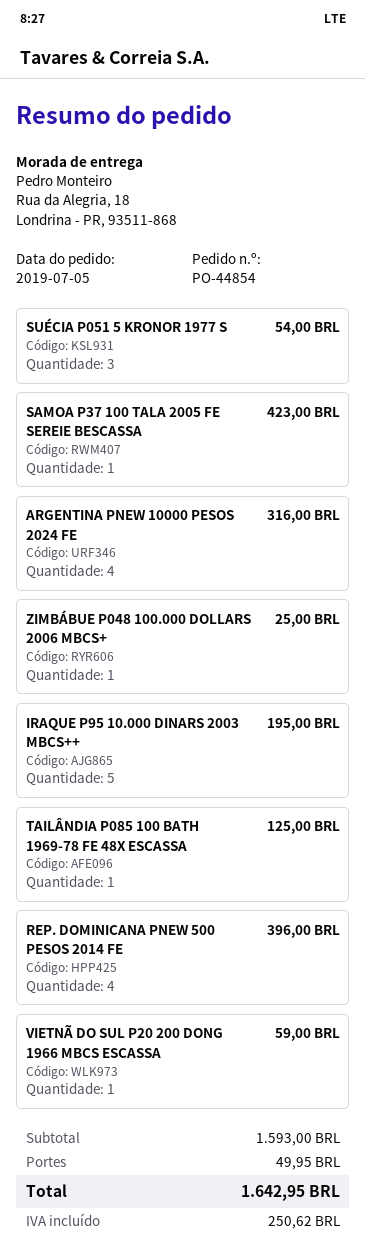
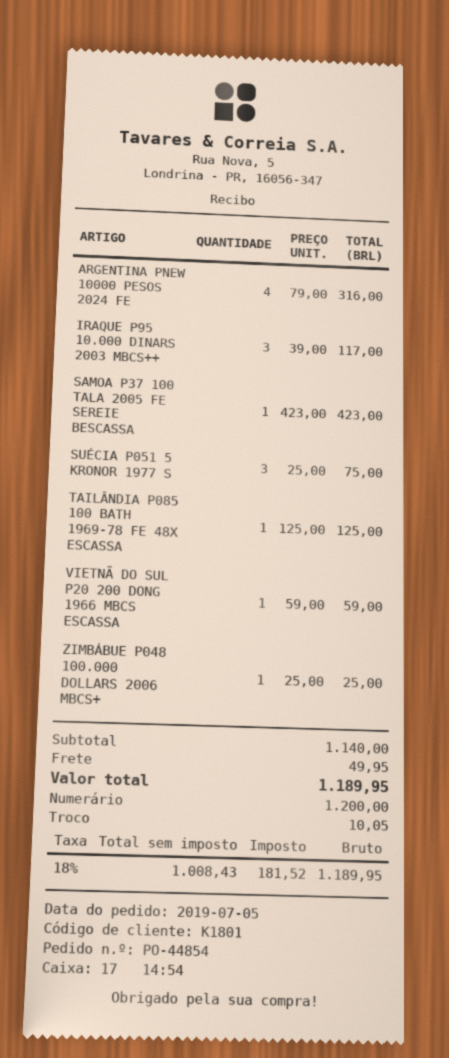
SUÉCIA P051 5 KRONOR 1977 S: 3 for 54.00 -> 3 for 75.00
IRAQUE P95 10.000 DINARS 2003 MBCS++: 5 for 195.00 -> 3 for 117.00
REP. DOMINICANA PNEW 500 PESOS 2014 FE: 4 for 396.00 -> none
subtotal: 1593.00 -> 1140.00
tax: 250.62 -> 181.52
total: 1642.95 -> 1189.95

